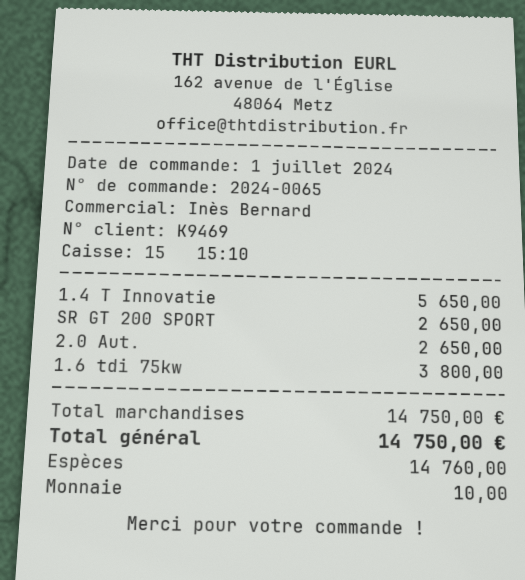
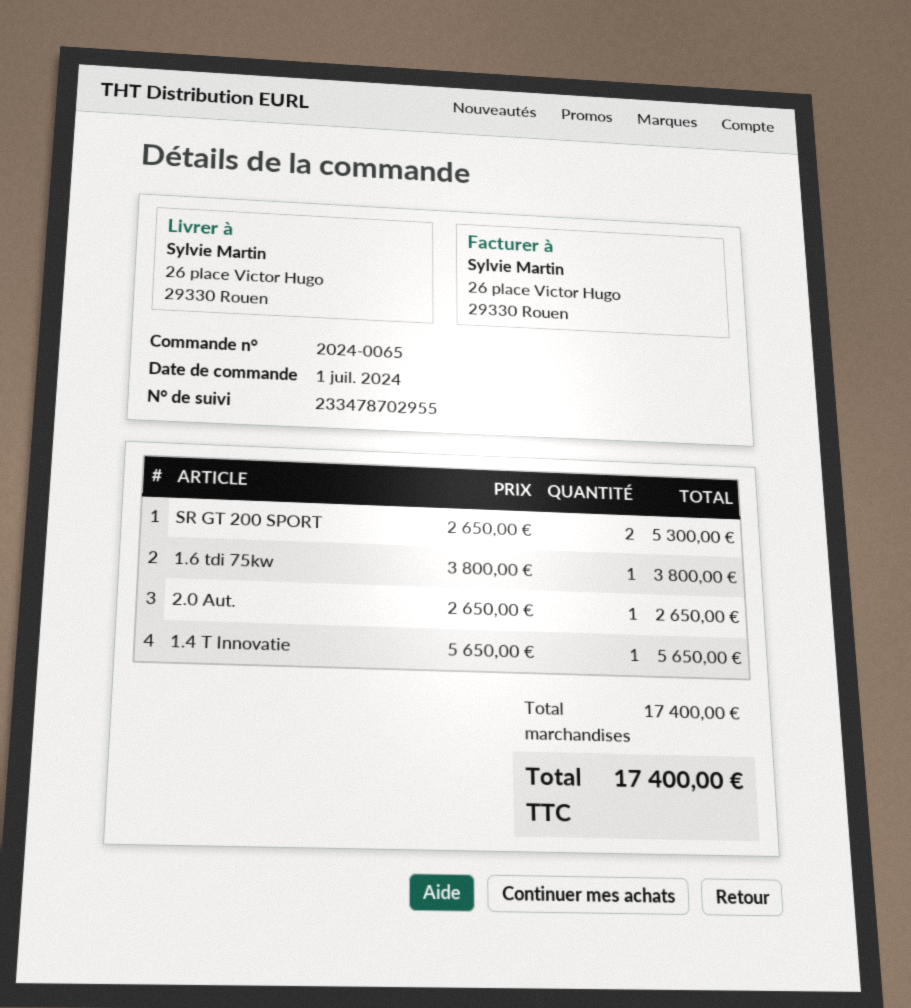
SR GT 200 SPORT: 1 x 2650.00 = 2650.00 -> 2 x 2650.00 = 5300.00
subtotal: 14750.00 -> 17400.00
total: 14750.00 -> 17400.00

